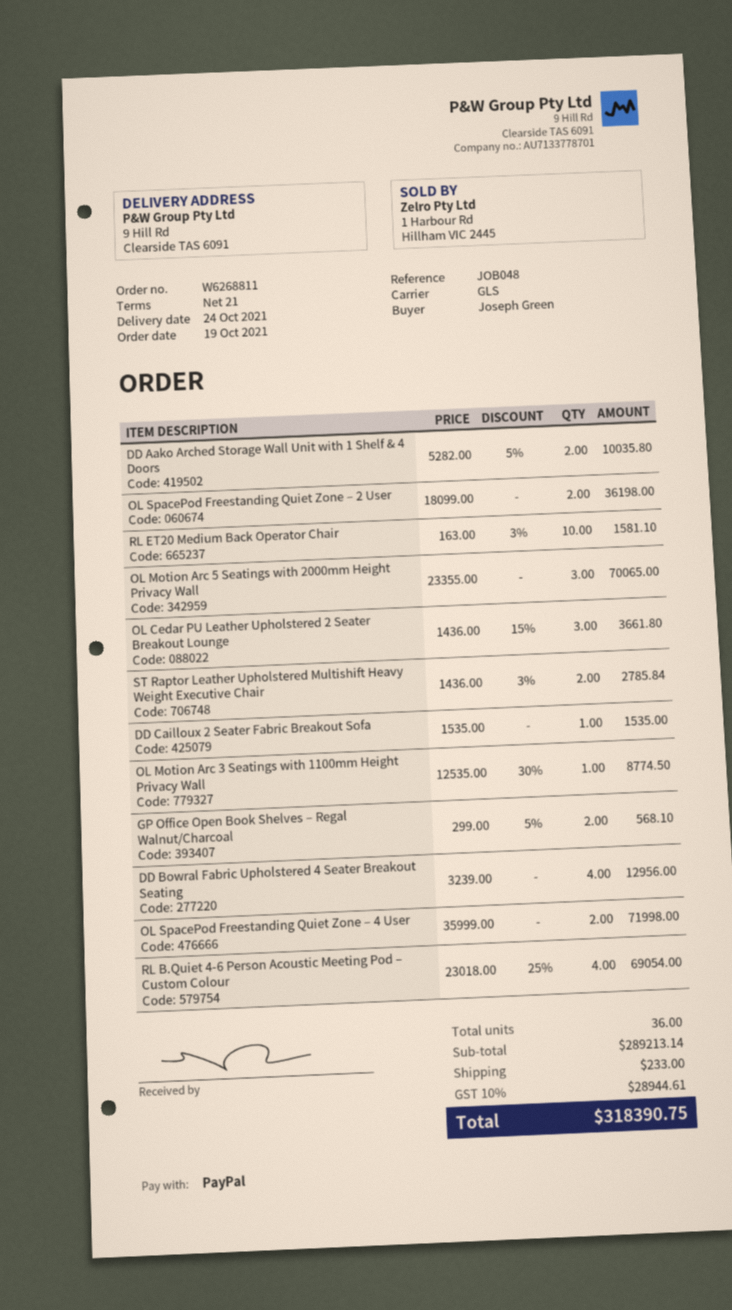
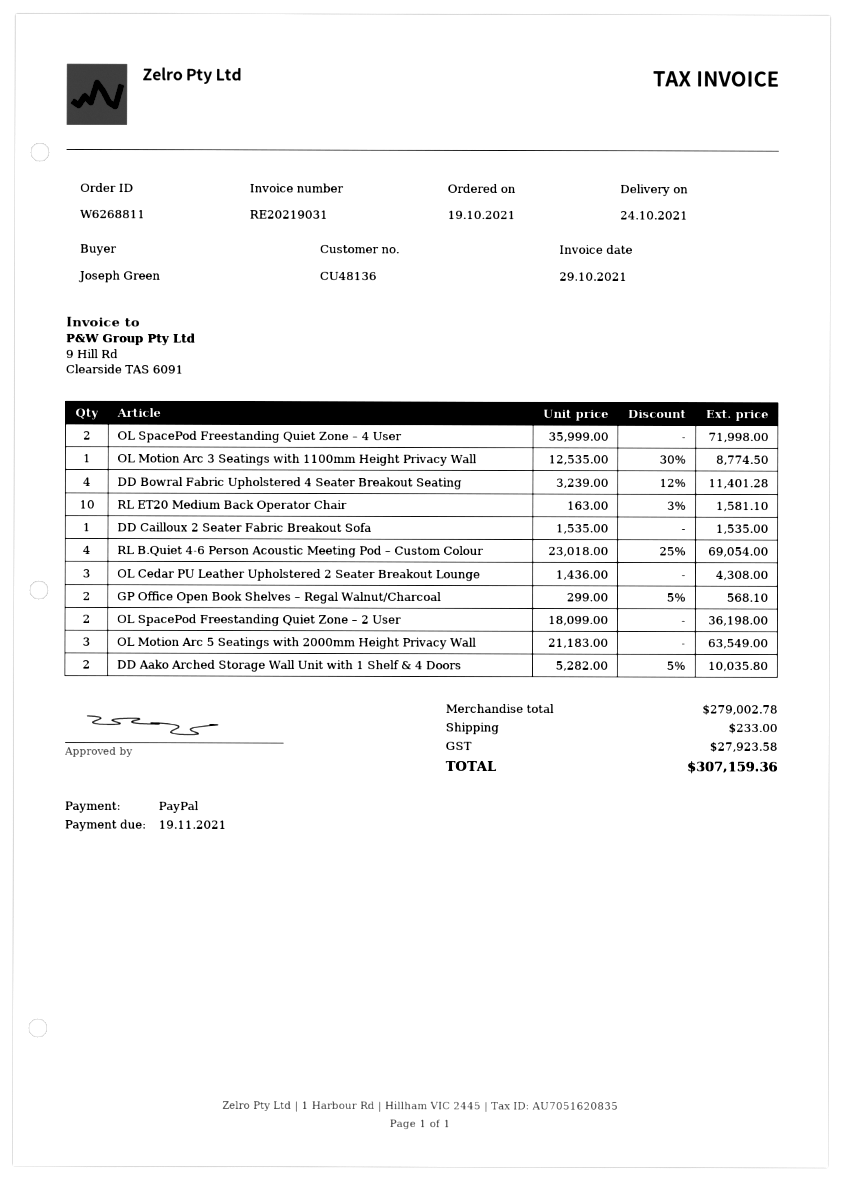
OL Motion Arc 5 Seatings with 2000mm Height Privacy Wall: 3 x 23355.00 = 70065.00 -> 3 x 21183.00 = 63549.00
OL Cedar PU Leather Upholstered 2 Seater Breakout Lounge: 3 x 1436.00 - 15% = 3661.80 -> 3 x 1436.00 = 4308.00
ST Raptor Leather Upholstered Multishift Heavy Weight Executive Chair: 2 x 1436.00 - 3% = 2785.84 -> none
DD Bowral Fabric Upholstered 4 Seater Breakout Seating: 4 x 3239.00 = 12956.00 -> 4 x 3239.00 - 12% = 11401.28
subtotal: 289213.14 -> 279002.78
tax: 28944.61 -> 27923.58
total: 318390.75 -> 307159.36

